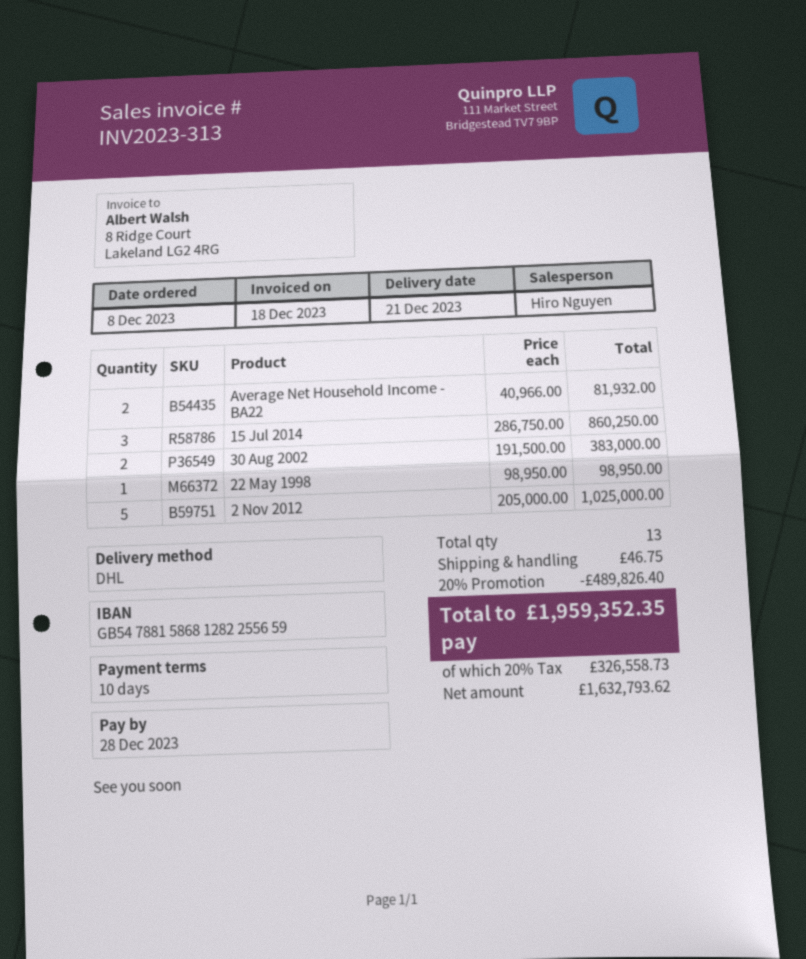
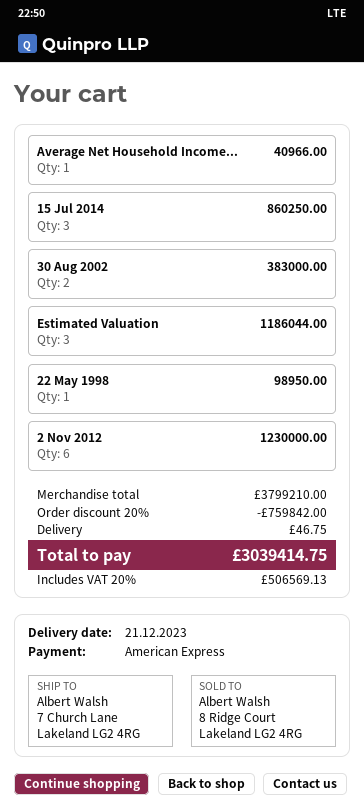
Average Net Household Income - BA22: 2 for 81932.00 -> 1 for 40966.00
2 Nov 2012: 5 for 1025000.00 -> 6 for 1230000.00
Estimated Valuation: none -> 3 for 1186044.00
discount: 20% = 489826.40 -> 20% = 759842.00
tax: 20% = 326558.73 -> 20% = 506569.13
total: 1959352.35 -> 3039414.75

